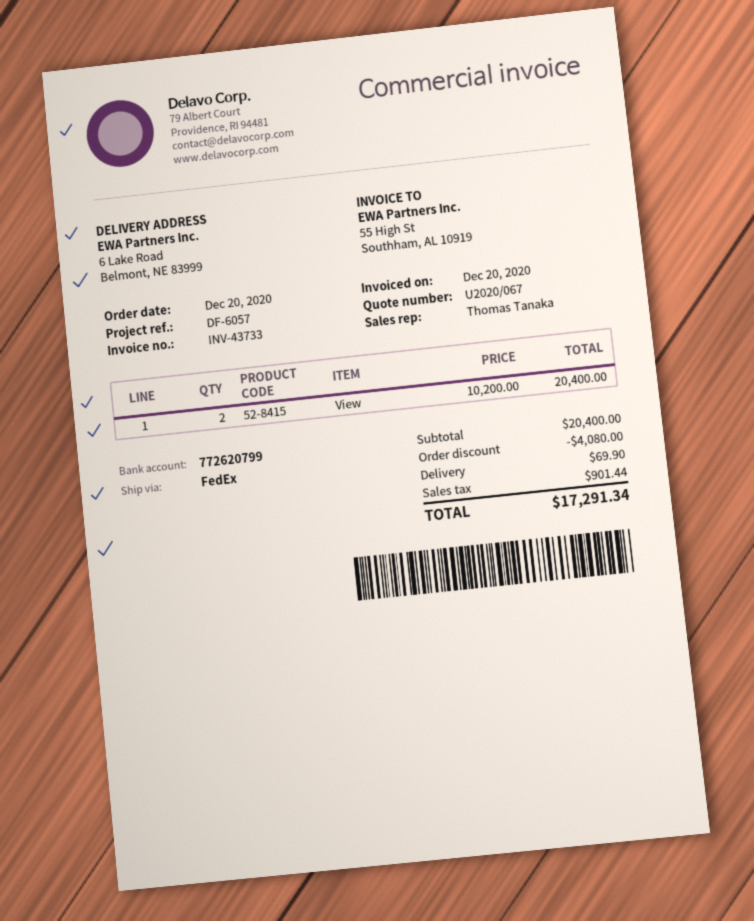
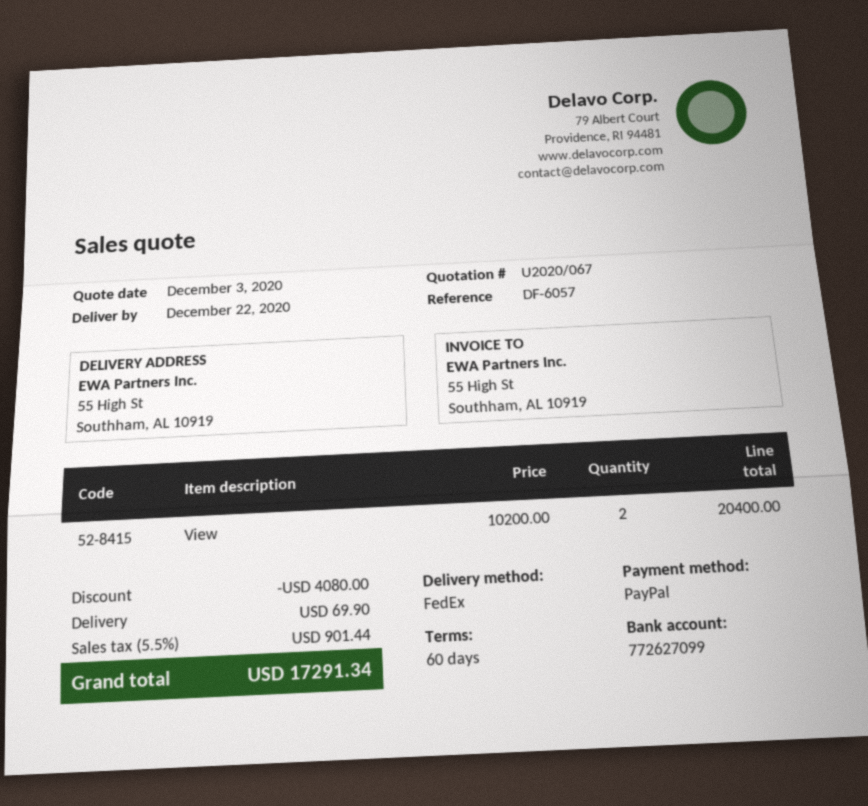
bank account: 772620799 -> 772627099
ship to: 6 Lake Road, Belmont, NE 83999 -> 55 High St, Southham, AL 10919

